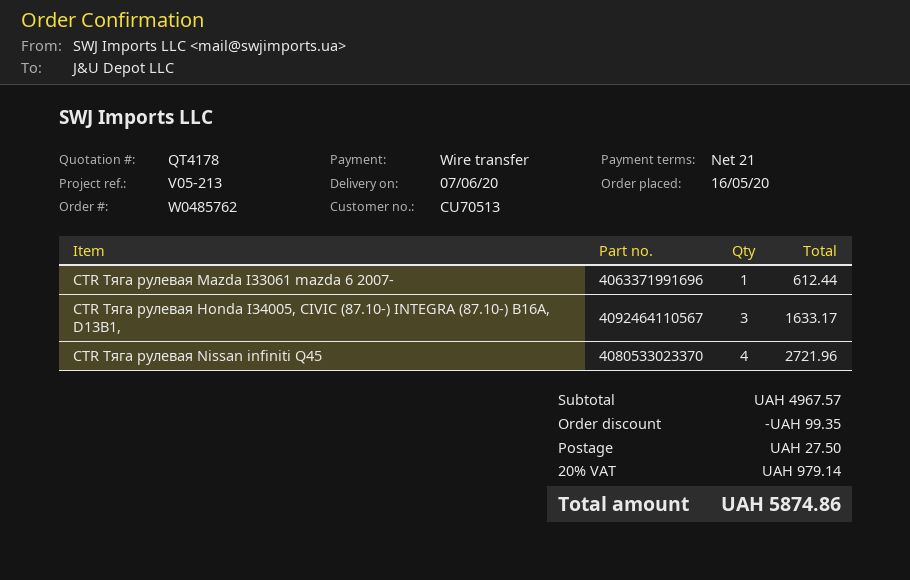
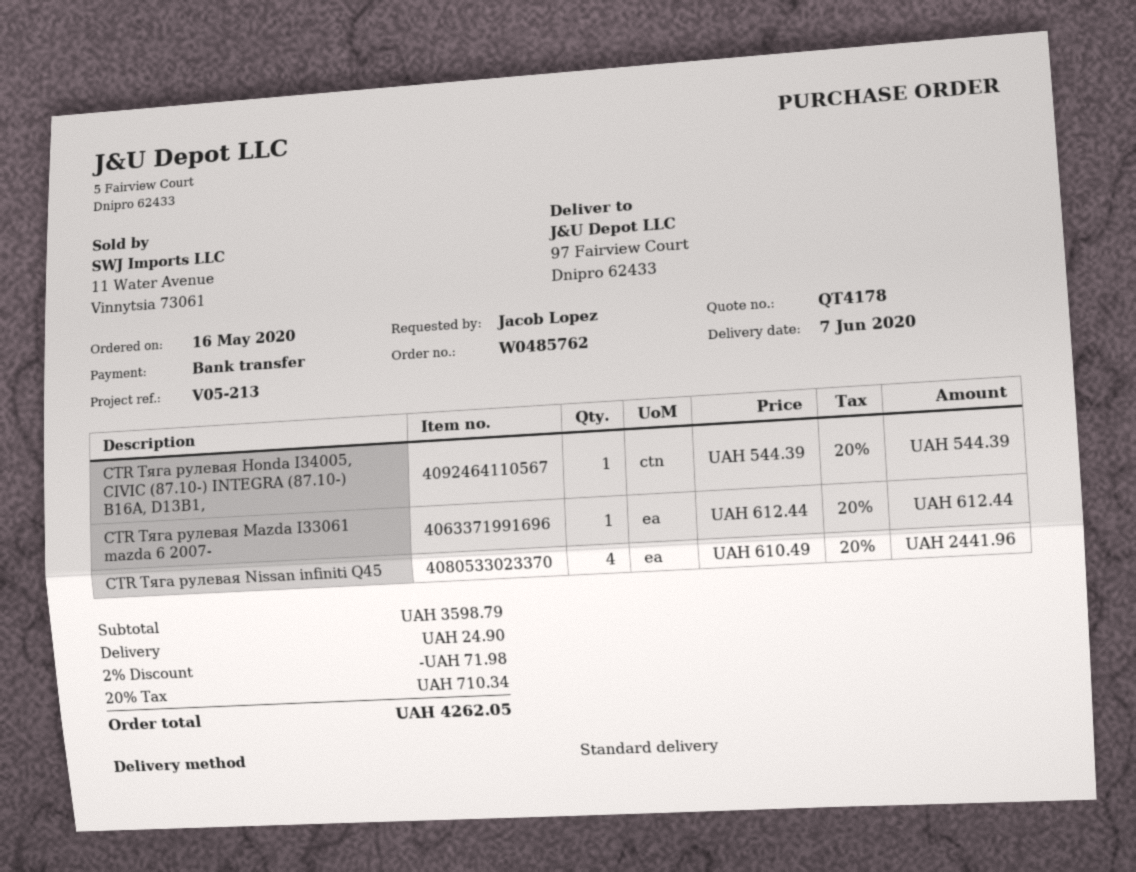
CTR Тяга рулевая Honda I34005, CIVIC (87.10-) INTEGRA (87.10-) B16A, D13B1,: 3 for 1633.17 -> 1 for 544.39
CTR Тяга рулевая Nissan infiniti Q45: 4 for 2721.96 -> 4 for 2441.96
subtotal: 4967.57 -> 3598.79
discount: 99.35 -> 71.98
shipping: 27.50 -> 24.90
tax: 20% = 979.14 -> 20% = 710.34
total: 5874.86 -> 4262.05

